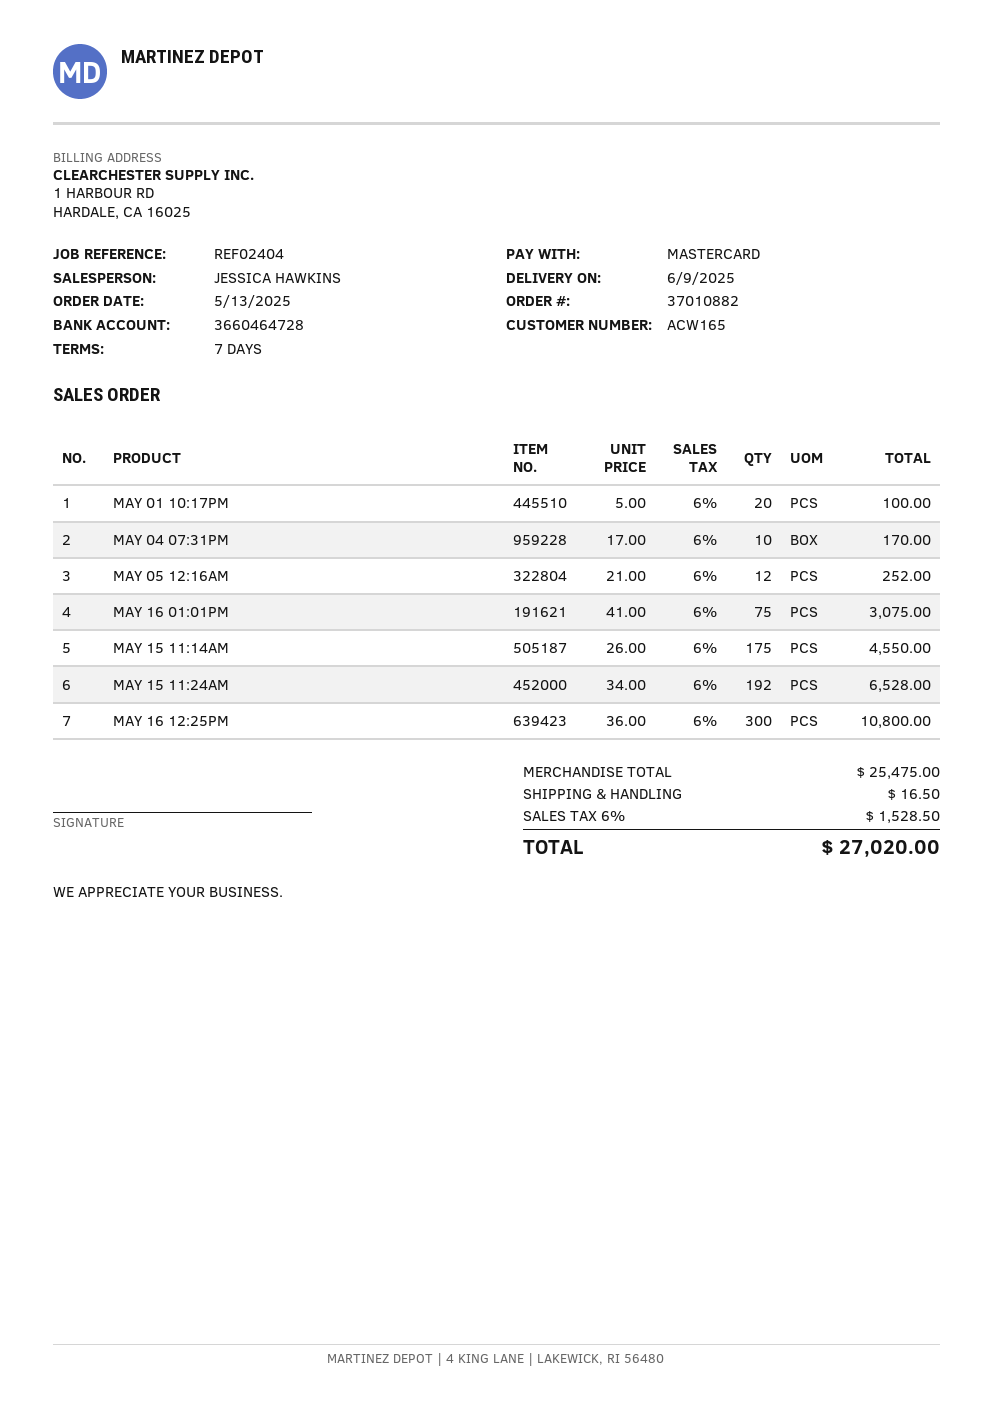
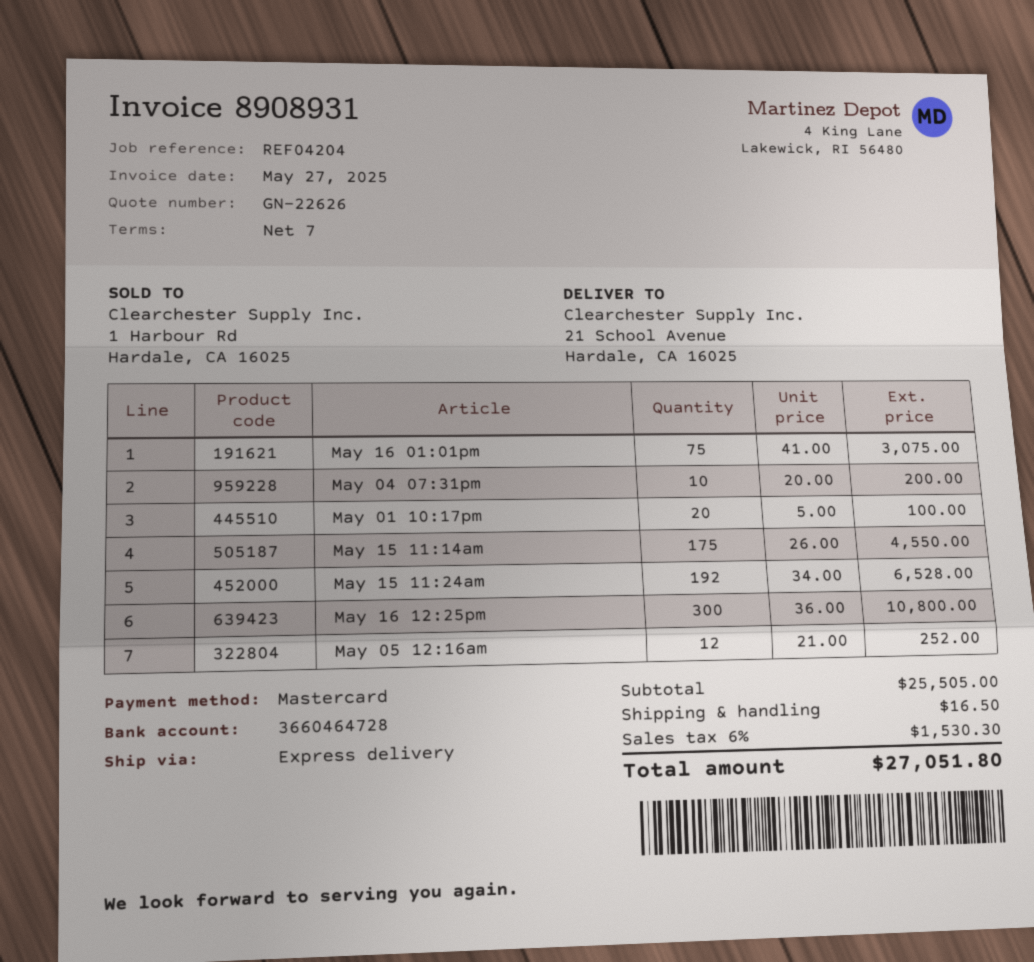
reference: REF02404 -> REF04204
MAY 04 07:31PM: 10 x 17.00 = 170.00 -> 10 x 20.00 = 200.00
subtotal: 25475.00 -> 25505.00
tax: 6% = 1528.50 -> 6% = 1530.30
total: 27020.00 -> 27051.80

